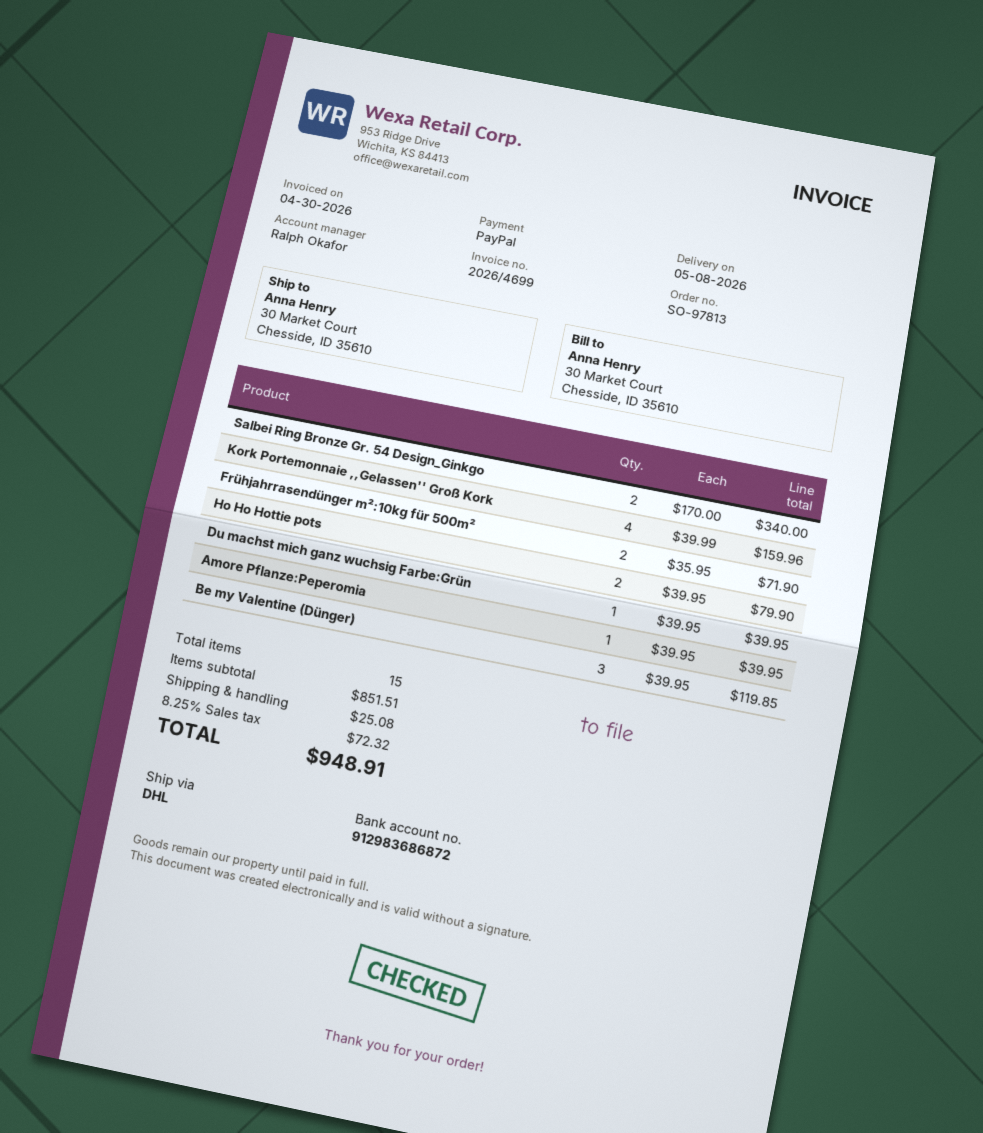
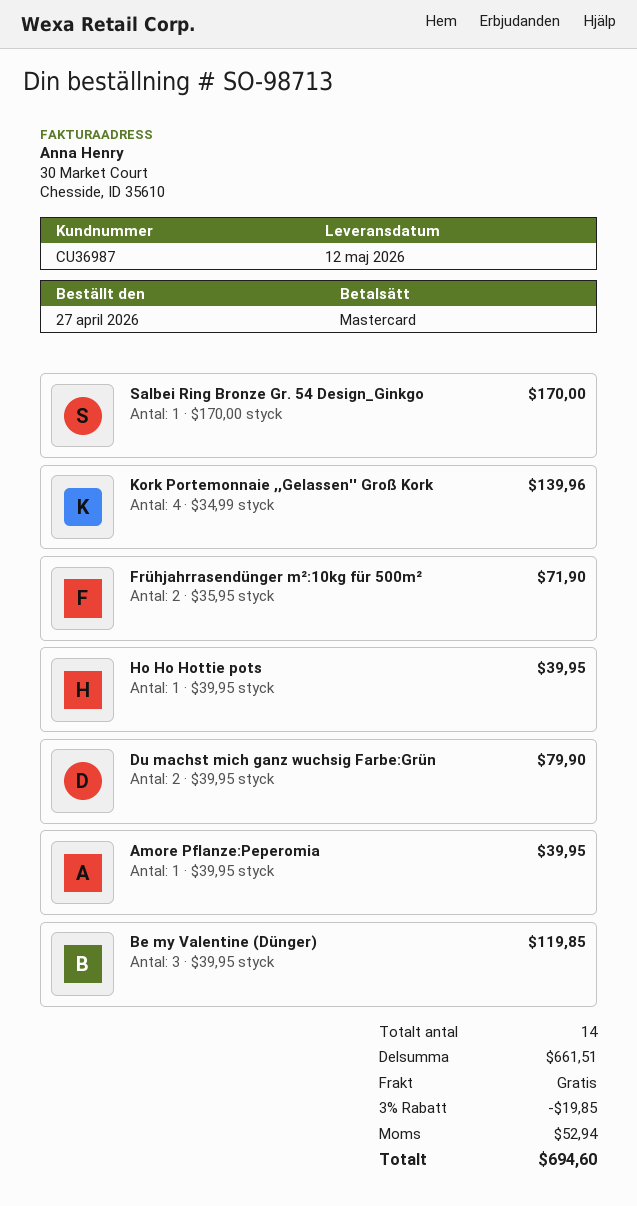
order number: SO-97813 -> SO-98713
delivery date: 2026-05-08 -> 2026-05-12
payment method: PayPal -> Mastercard
Salbei Ring Bronze Gr. 54 Design_Ginkgo: 2 x 170.00 = 340.00 -> 1 x 170.00 = 170.00
Kork Portemonnaie ,,Gelassen'' Groß Kork: 4 x 39.99 = 159.96 -> 4 x 34.99 = 139.96
Ho Ho Hottie pots: 2 x 39.95 = 79.90 -> 1 x 39.95 = 39.95
Du machst mich ganz wuchsig Farbe:Grün: 1 x 39.95 = 39.95 -> 2 x 39.95 = 79.90
total quantity: 15 -> 14
subtotal: 851.51 -> 661.51
discount: none -> 3% = 19.85
shipping: 25.08 -> 0.00
tax: 72.32 -> 52.94
total: 948.91 -> 694.60

